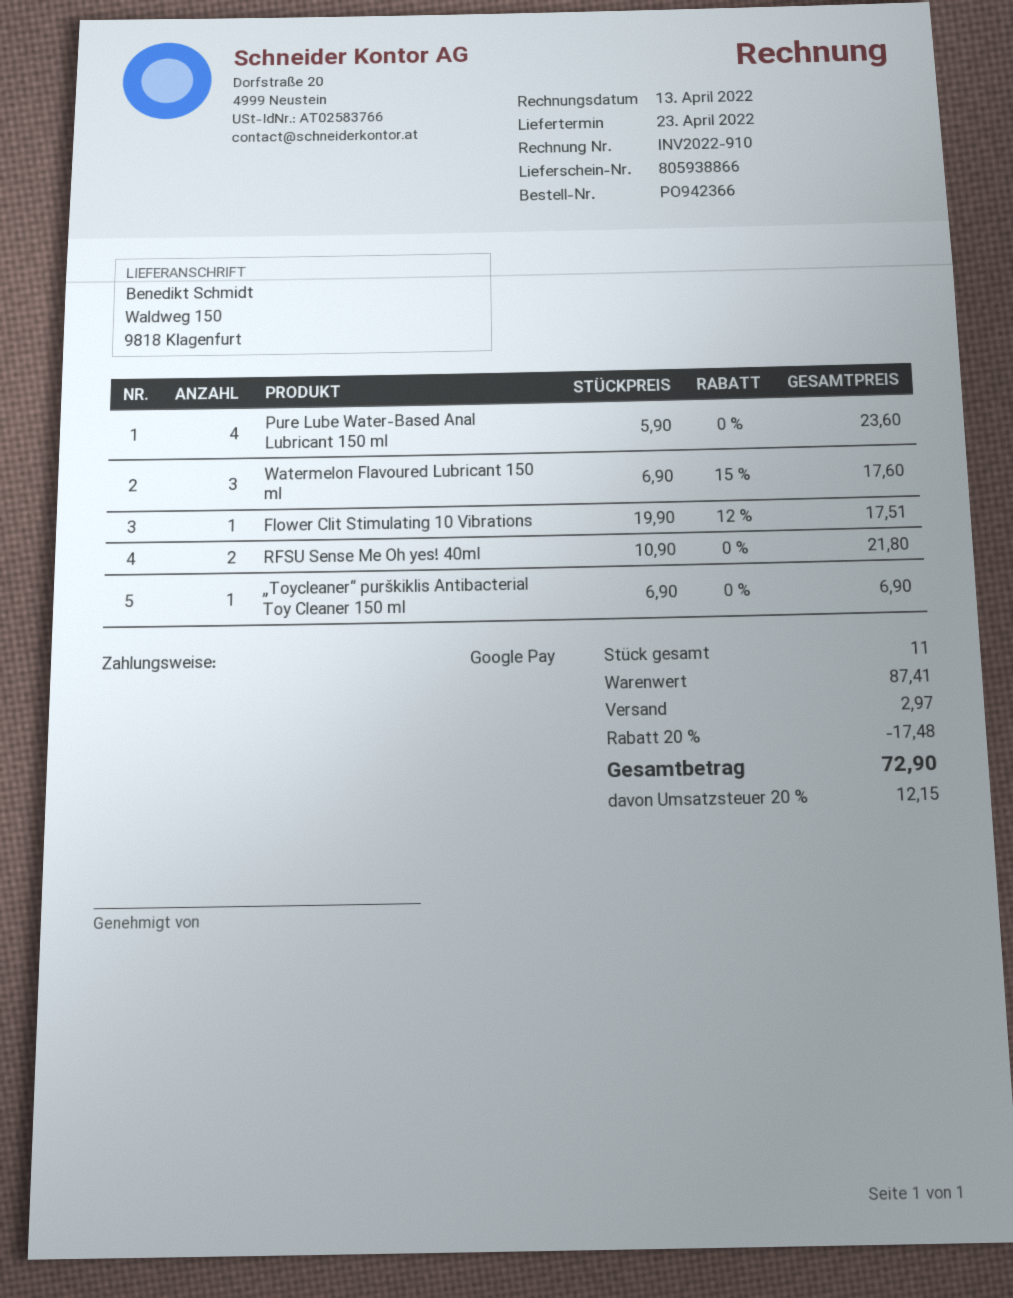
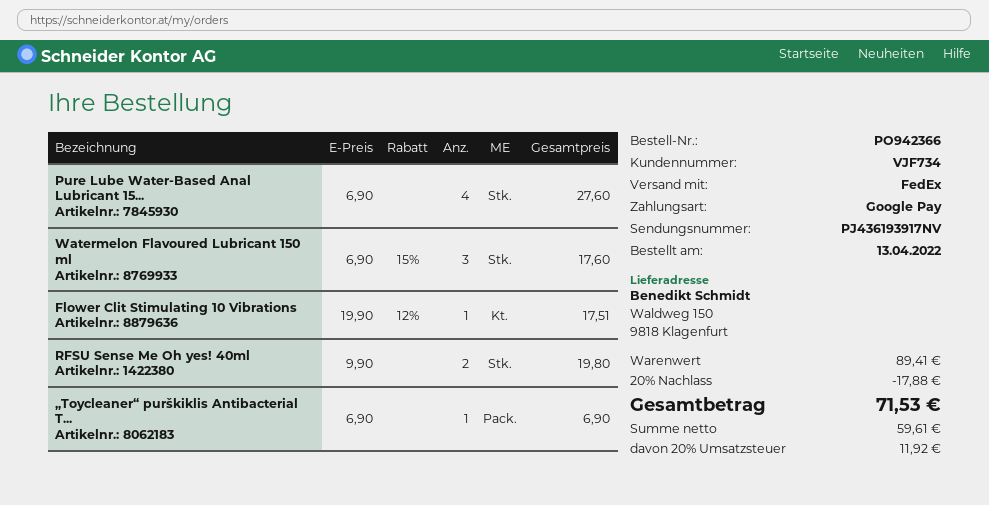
Pure Lube Water-Based Anal Lubricant 150 ml: 4 x 5.90 = 23.60 -> 4 x 6.90 = 27.60
RFSU Sense Me Oh yes! 40ml: 2 x 10.90 = 21.80 -> 2 x 9.90 = 19.80
subtotal: 87.41 -> 89.41
discount: 20% = 17.48 -> 20% = 17.88
shipping: 2.97 -> none
tax: 20% = 12.15 -> 20% = 11.92
total: 72.90 -> 71.53

